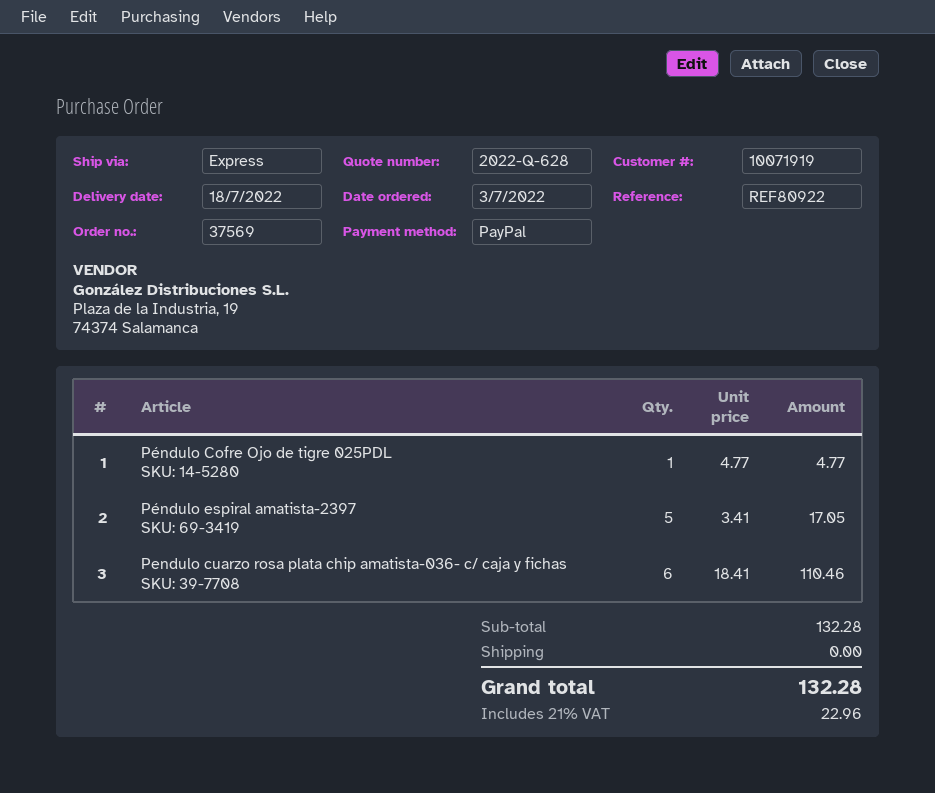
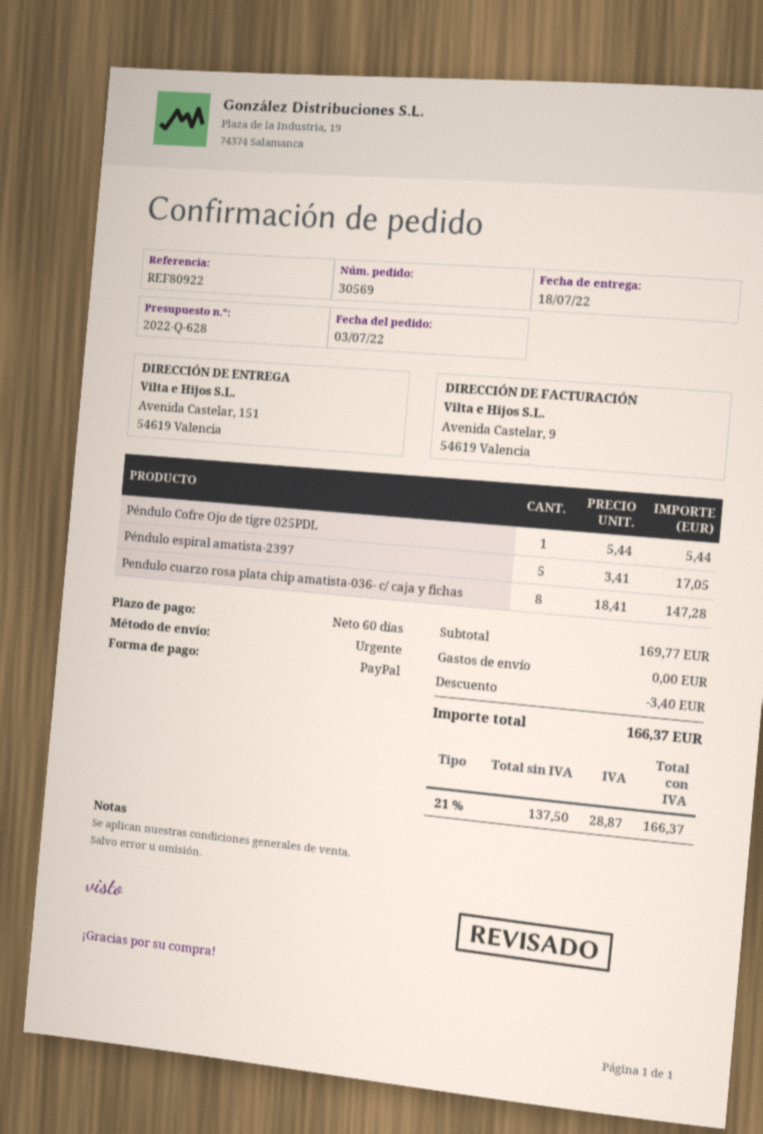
order number: 37569 -> 30569
Péndulo Cofre Ojo de tigre 025PDL: 1 x 4.77 = 4.77 -> 1 x 5.44 = 5.44
Pendulo cuarzo rosa plata chip amatista-036- c/ caja y fichas: 6 x 18.41 = 110.46 -> 8 x 18.41 = 147.28
subtotal: 132.28 -> 169.77
discount: none -> 3.40
tax: 21% = 22.96 -> 21% = 28.87
total: 132.28 -> 166.37

